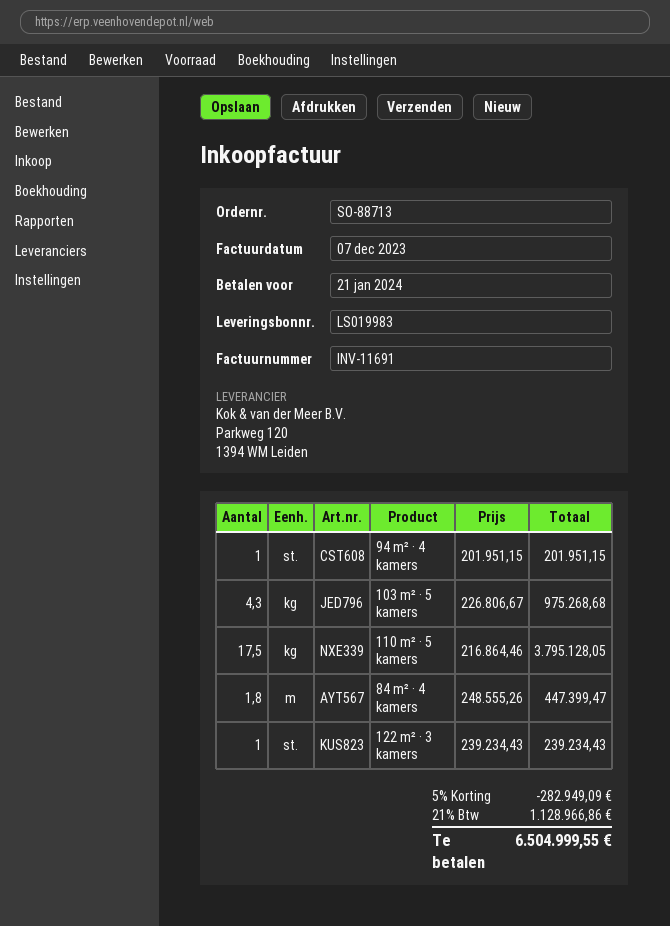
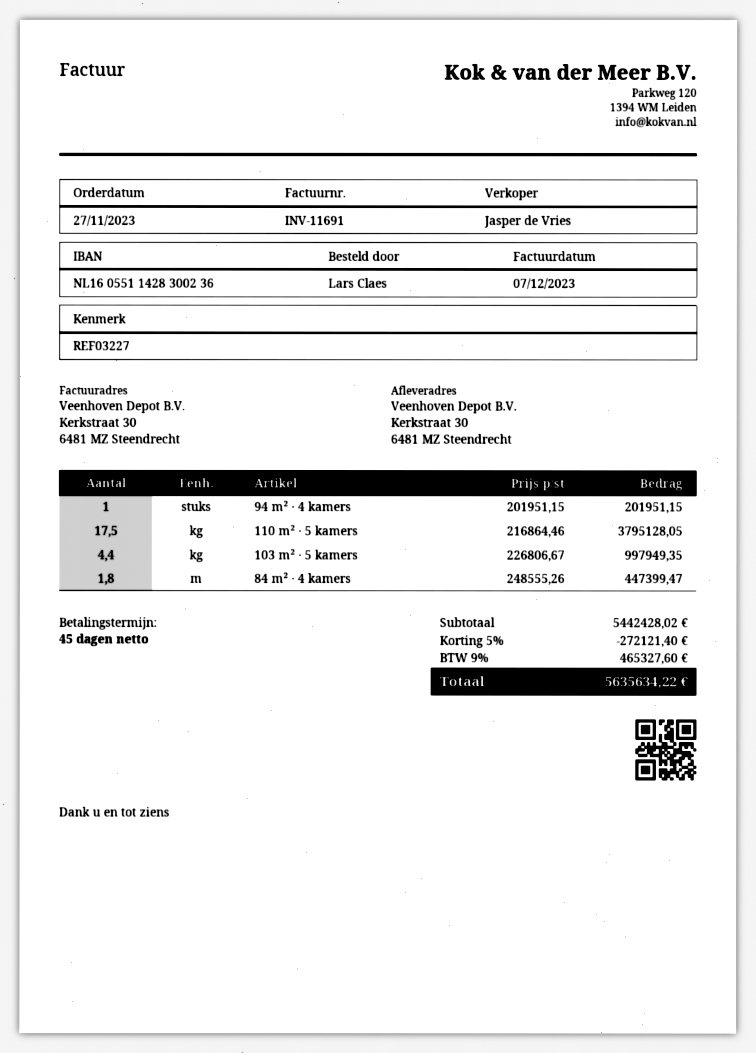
103 m² · 5 kamers: 4.3 x 226806.67 = 975268.68 -> 4.4 x 226806.67 = 997949.35
122 m² · 3 kamers: 1 x 239234.43 = 239234.43 -> none
discount: 5% = 282949.09 -> 5% = 272121.40
tax: 21% = 1128966.86 -> 9% = 465327.60
total: 6504999.55 -> 5635634.22

